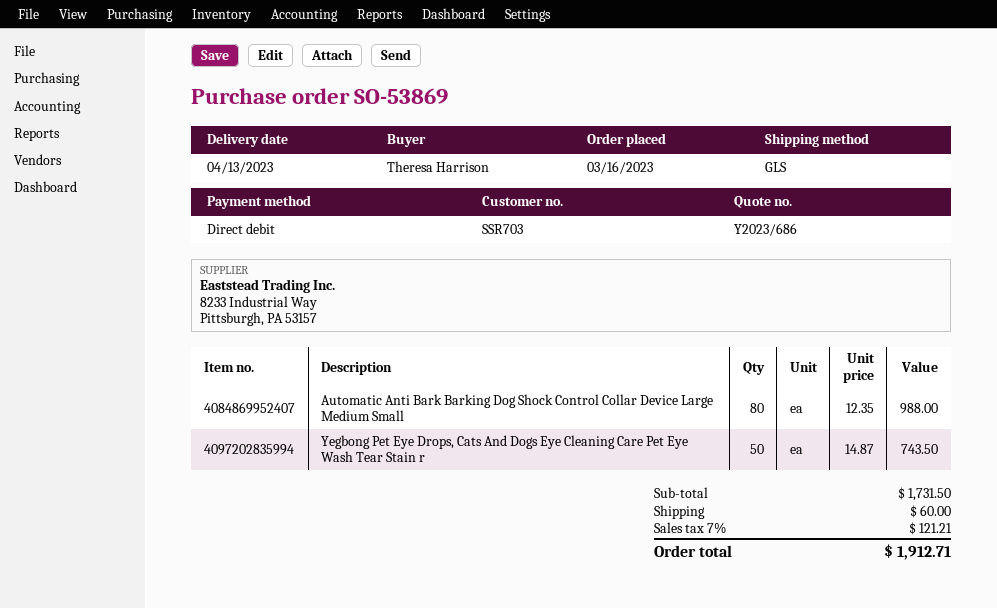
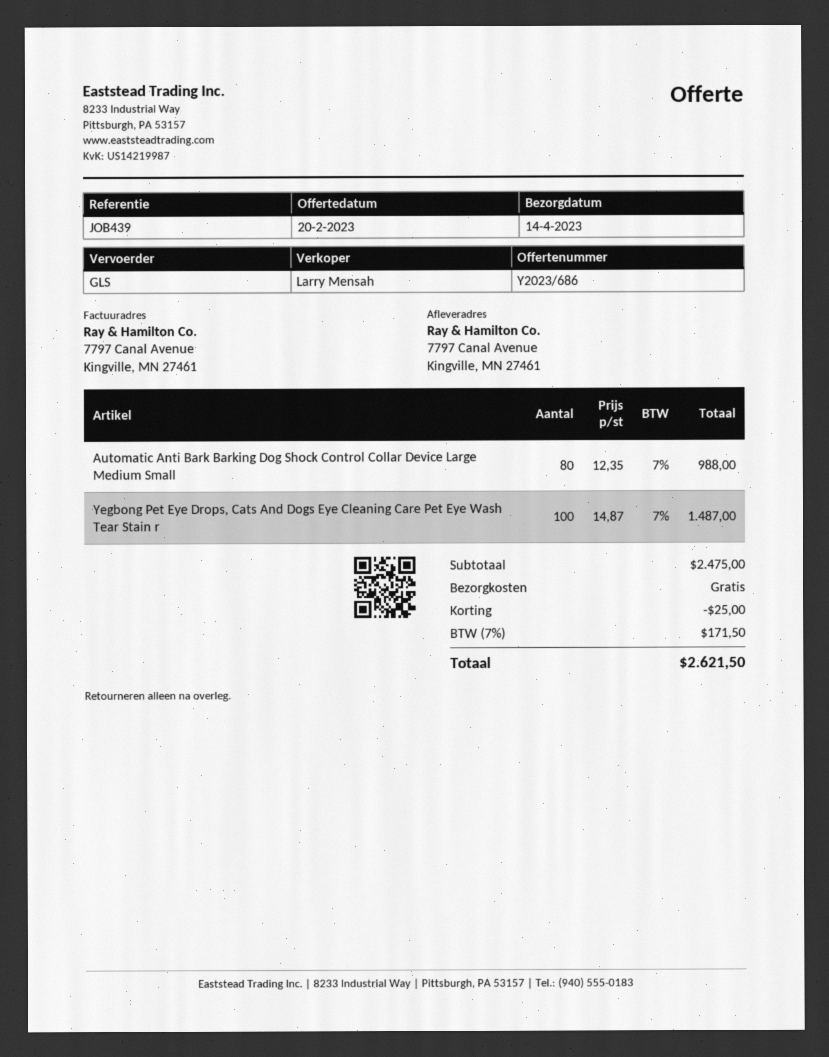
delivery date: 2023-04-13 -> 2023-04-14
Yegbong Pet Eye Drops, Cats And Dogs Eye Cleaning Care Pet Eye Wash Tear Stain r: 50 x 14.87 = 743.50 -> 100 x 14.87 = 1487.00
subtotal: 1731.50 -> 2475.00
discount: none -> 25.00
shipping: 60.00 -> 0.00
tax: 7% = 121.21 -> 7% = 171.50
total: 1912.71 -> 2621.50

